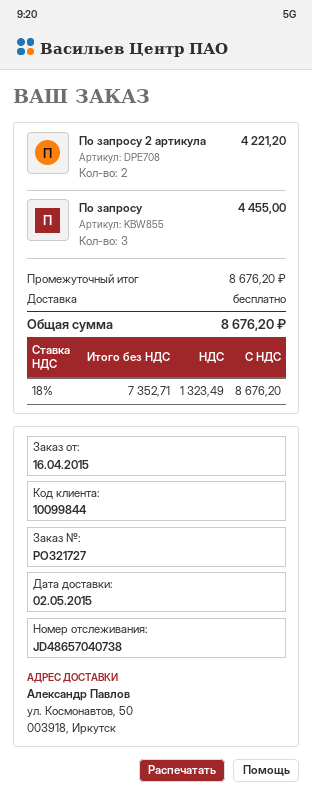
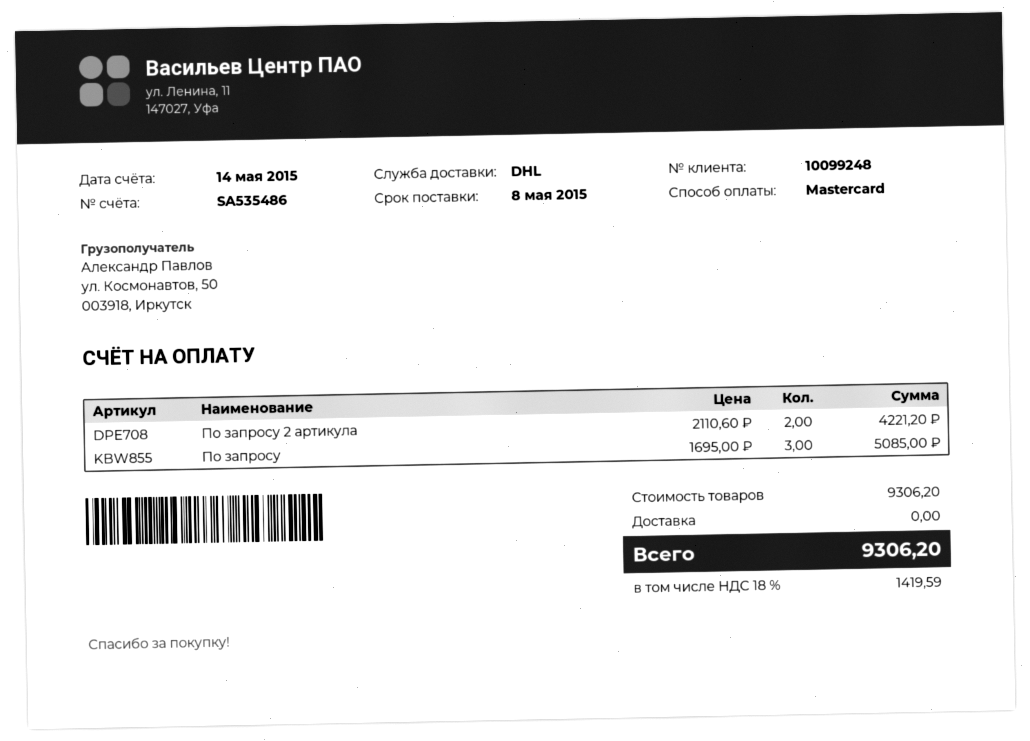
delivery date: 2015-05-02 -> 2015-05-08
customer number: 10099844 -> 10099248
По запросу: 3 for 4455.00 -> 3 for 5085.00
subtotal: 8676.20 -> 9306.20
tax: 18% = 1323.49 -> 18% = 1419.59
total: 8676.20 -> 9306.20

